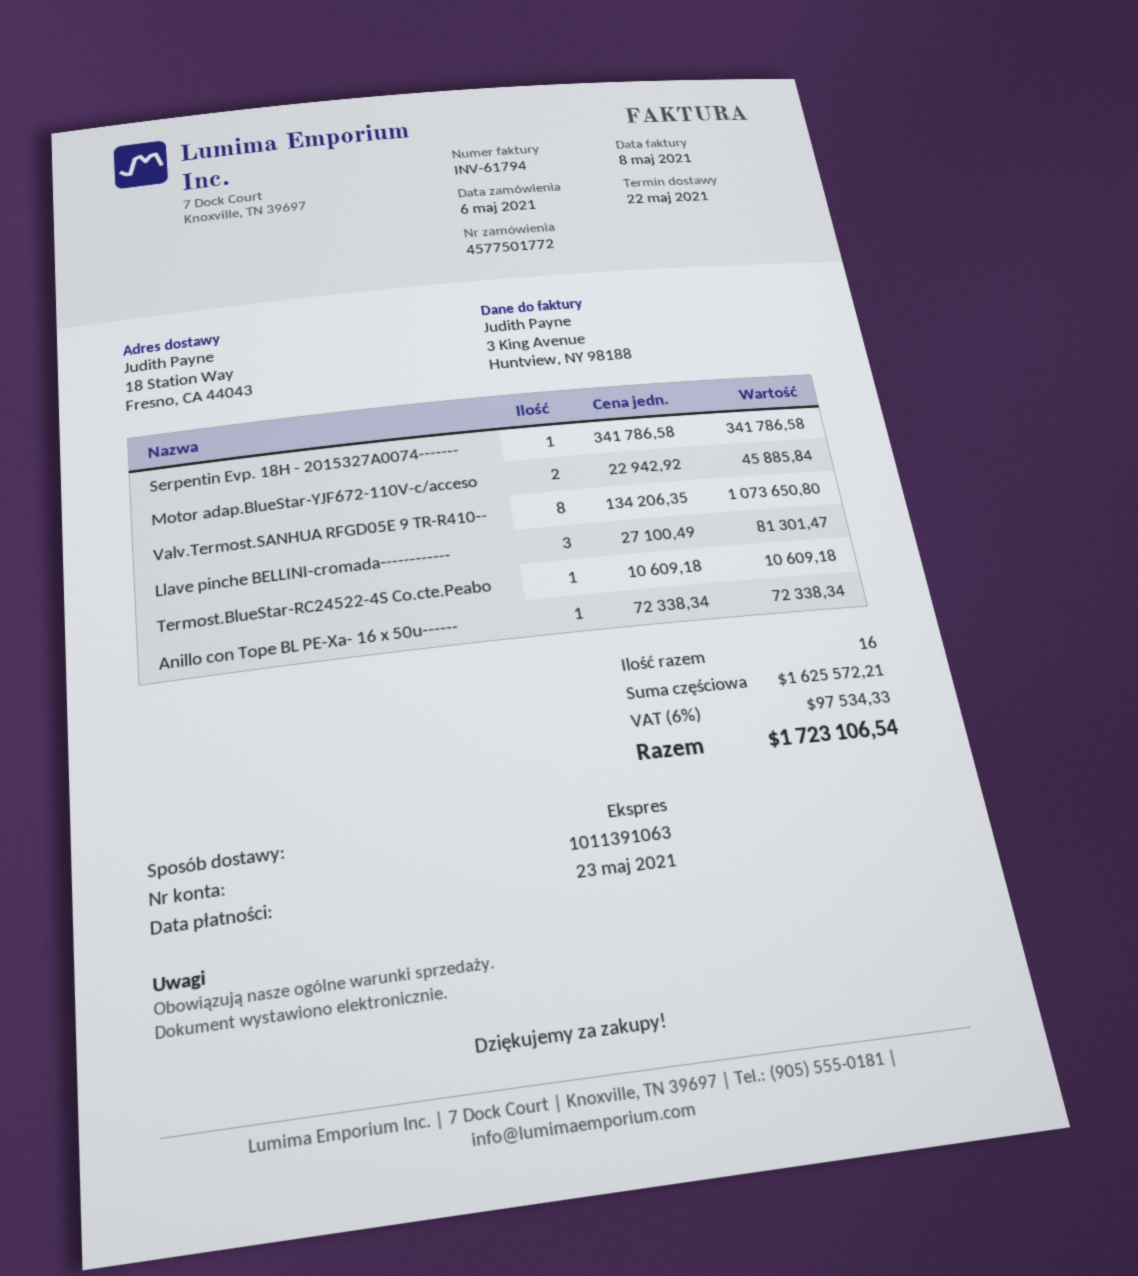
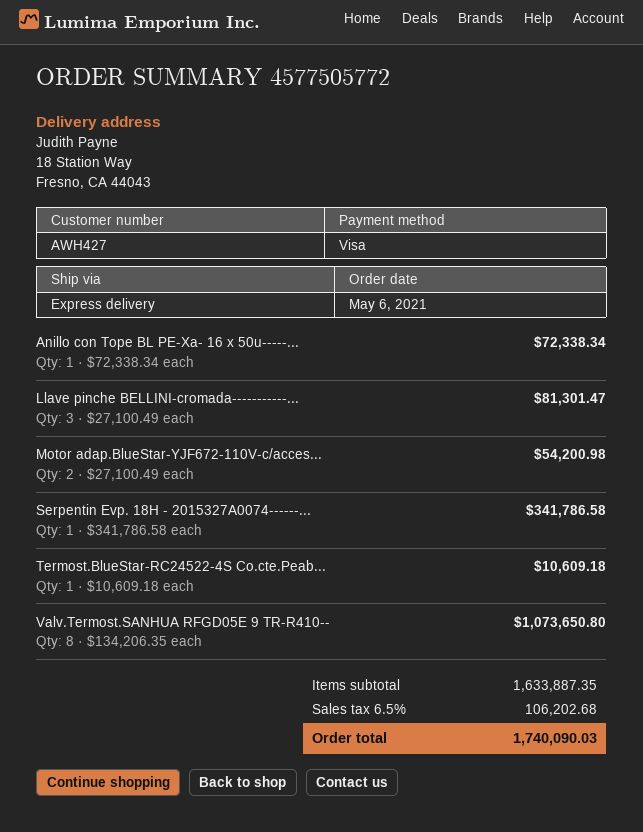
order number: 4577501772 -> 4577505772
Motor adap.BlueStar-YJF672-110V-c/acceso: 2 x 22942.92 = 45885.84 -> 2 x 27100.49 = 54200.98
subtotal: 1625572.21 -> 1633887.35
tax: 6% = 97534.33 -> 6.5% = 106202.68
total: 1723106.54 -> 1740090.03

